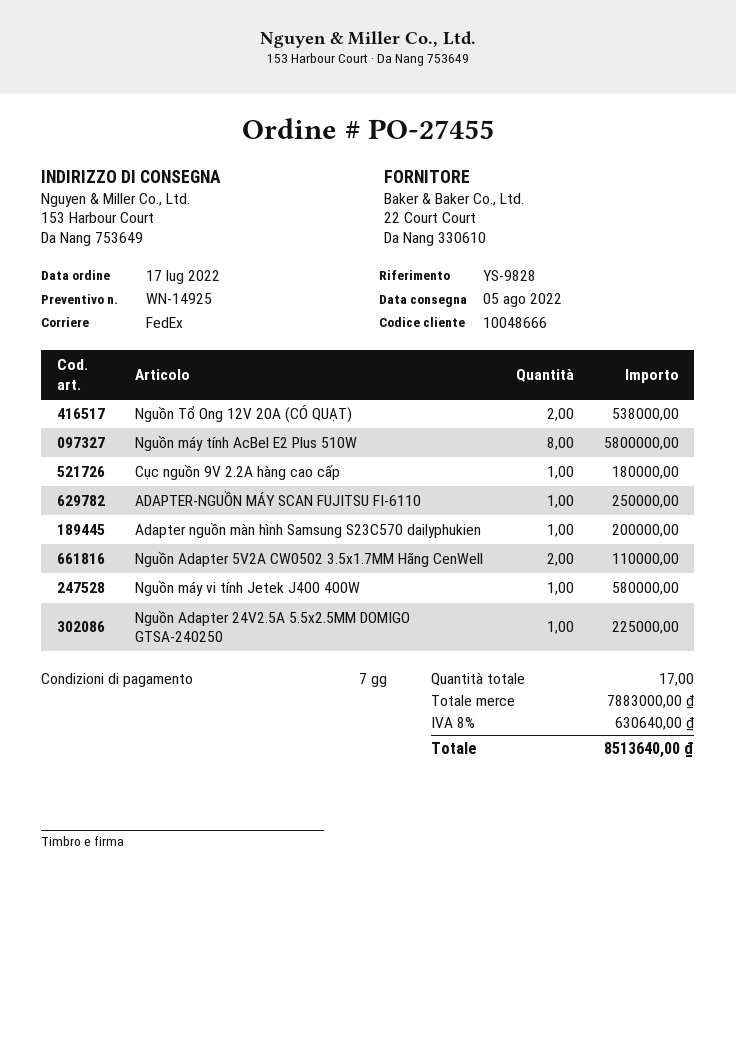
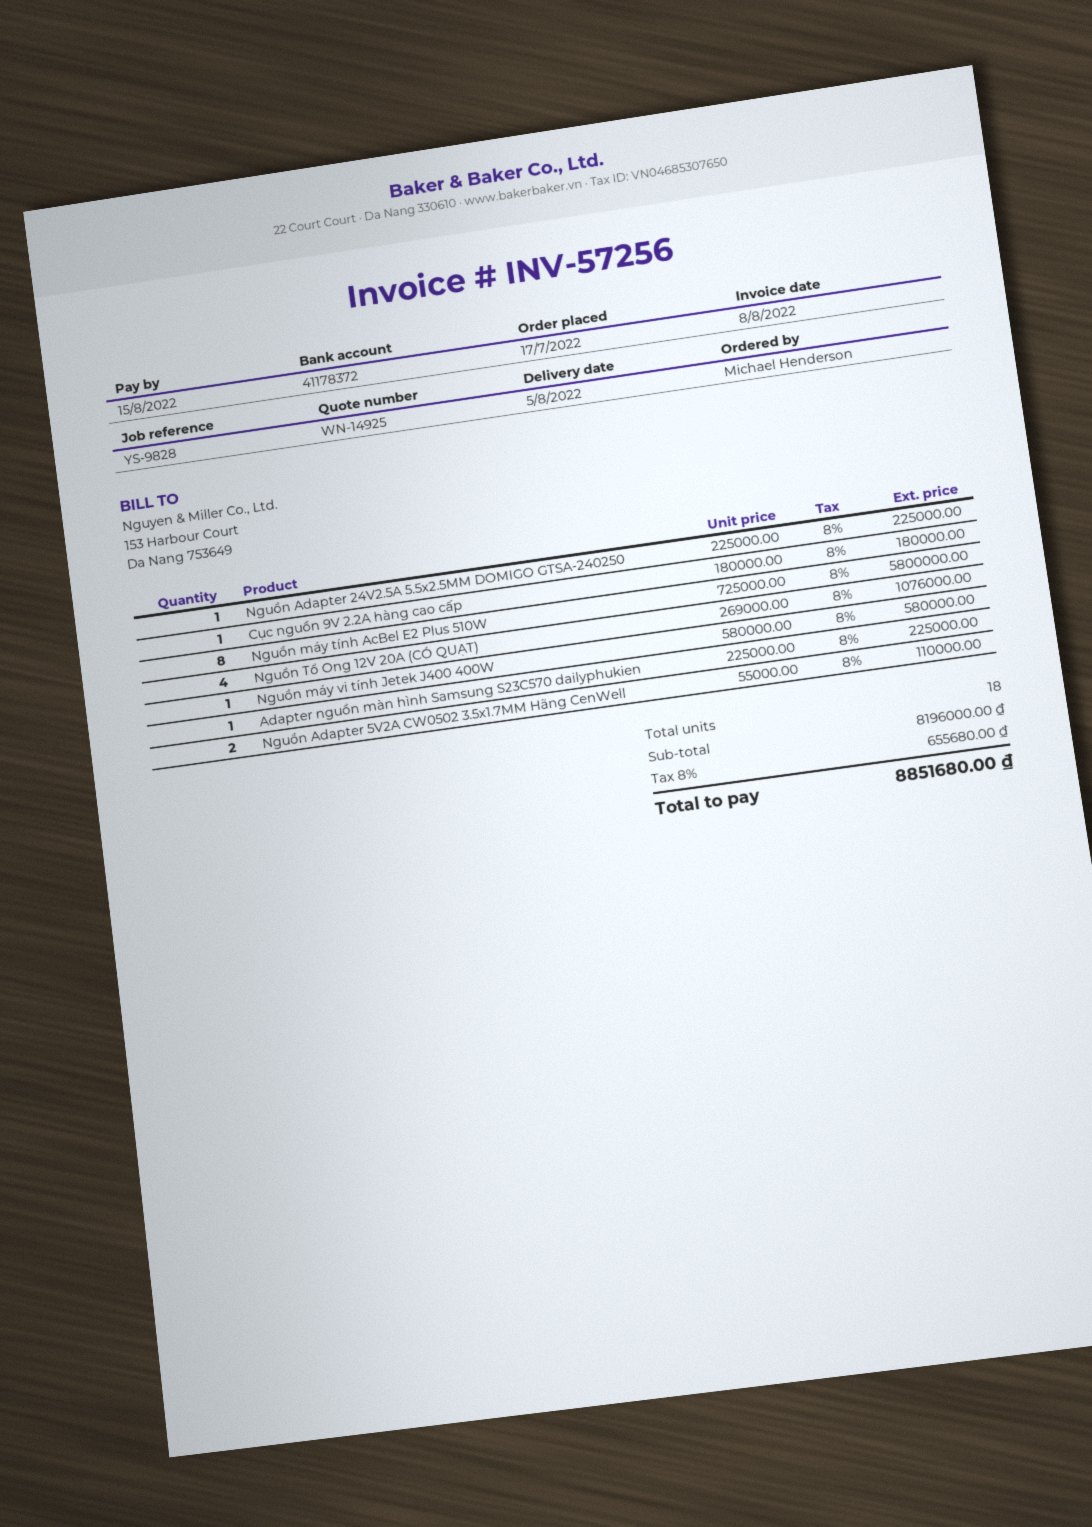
Nguồn Tổ Ong 12V 20A (CÓ QUẠT): 2 for 538000.00 -> 4 for 1076000.00
ADAPTER-NGUỒN MÁY SCAN FUJITSU FI-6110: 1 for 250000.00 -> none
Adapter nguồn màn hình Samsung S23C570 dailyphukien: 1 for 200000.00 -> 1 for 225000.00
total quantity: 17 -> 18
subtotal: 7883000.00 -> 8196000.00
tax: 8% = 630640.00 -> 8% = 655680.00
total: 8513640.00 -> 8851680.00

